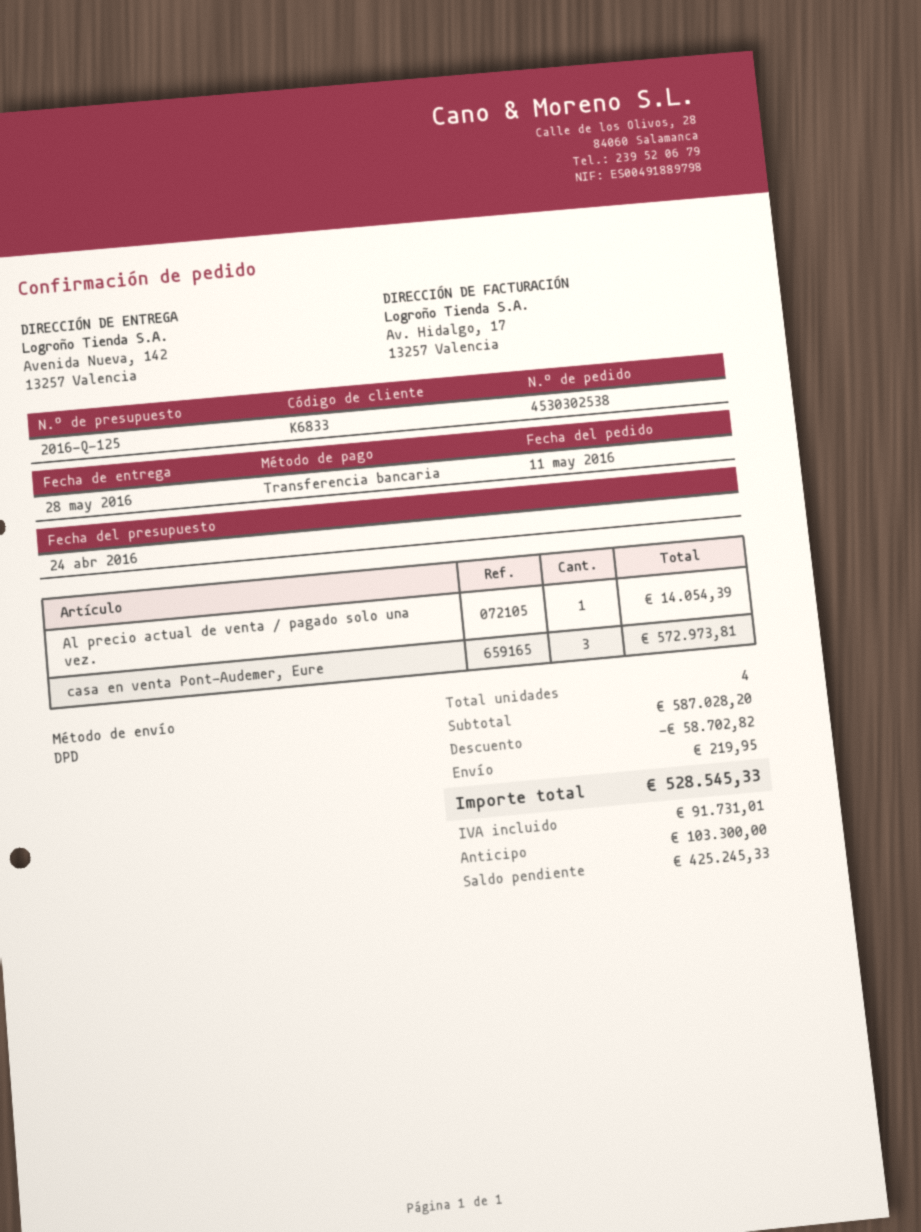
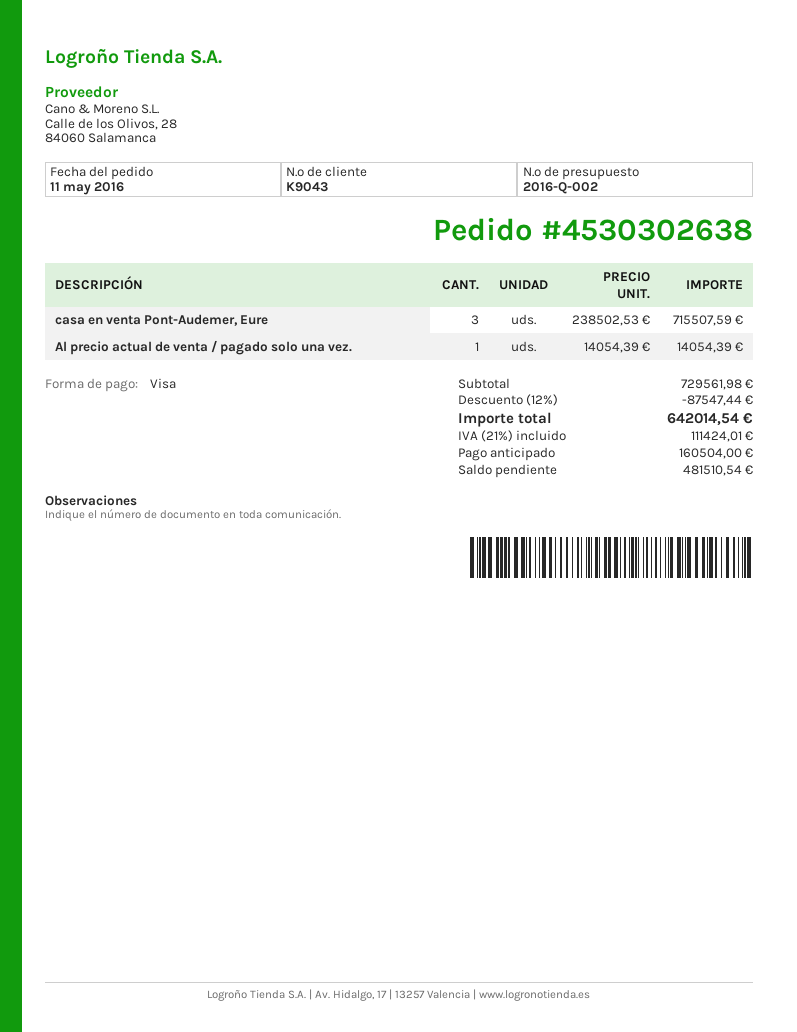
quote number: 2016-Q-125 -> 2016-Q-002
order number: 4530302538 -> 4530302638
customer number: K6833 -> K9043
payment method: bank transfer -> Visa
casa en venta Pont-Audemer, Eure: 3 for 572973.81 -> 3 for 715507.59
subtotal: 587028.20 -> 729561.98
discount: 58702.82 -> 87547.44
shipping: 219.95 -> none
tax: 91731.01 -> 111424.01
total: 528545.33 -> 642014.54
deposit: 103300.00 -> 160504.00
balance: 425245.33 -> 481510.54

